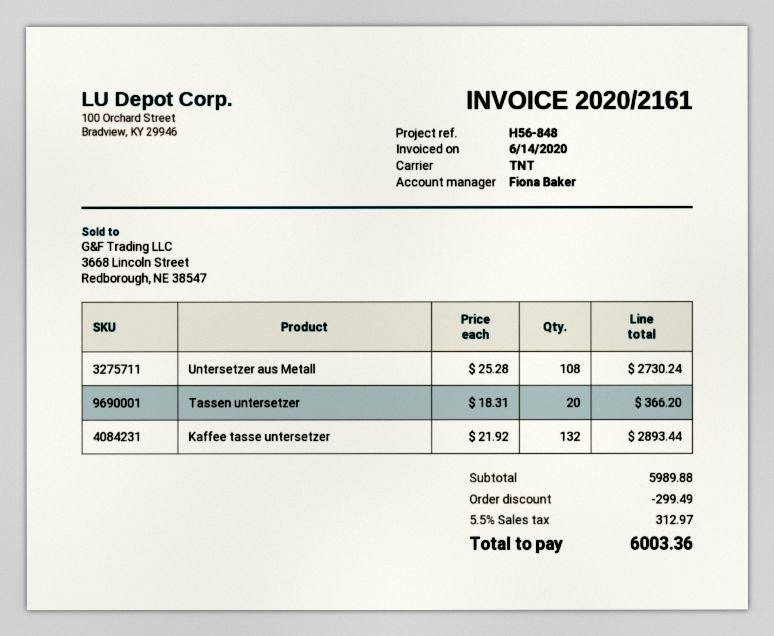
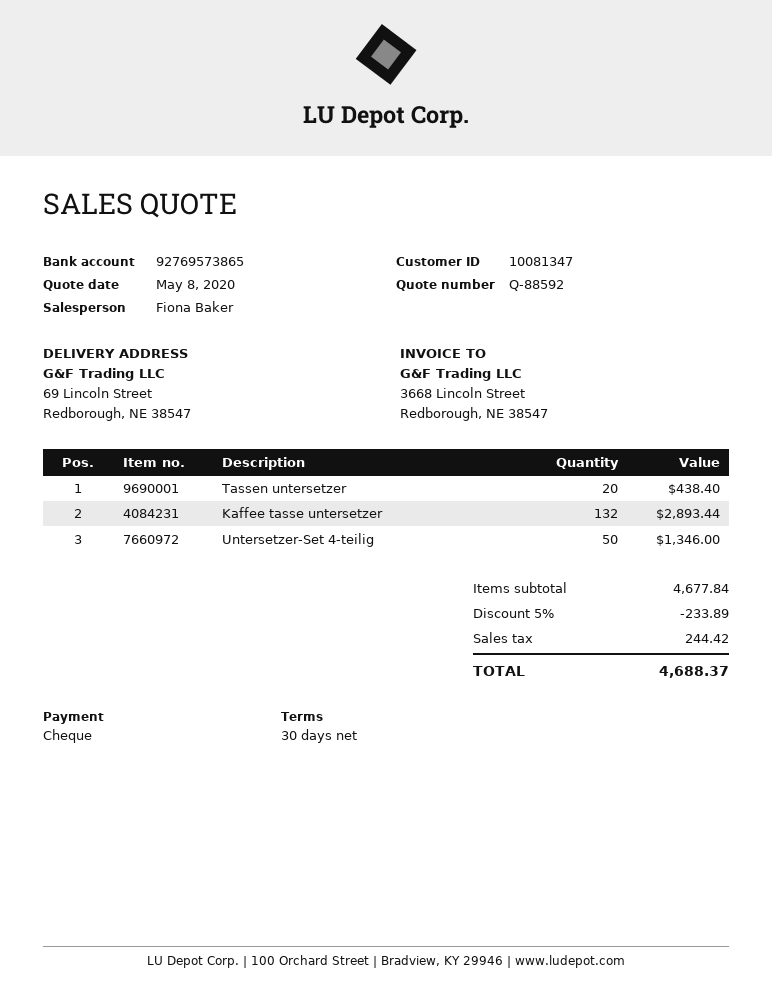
Untersetzer aus Metall: 108 for 2730.24 -> none
Tassen untersetzer: 20 for 366.20 -> 20 for 438.40
Untersetzer-Set 4-teilig: none -> 50 for 1346.00
subtotal: 5989.88 -> 4677.84
discount: 299.49 -> 233.89
tax: 312.97 -> 244.42
total: 6003.36 -> 4688.37

